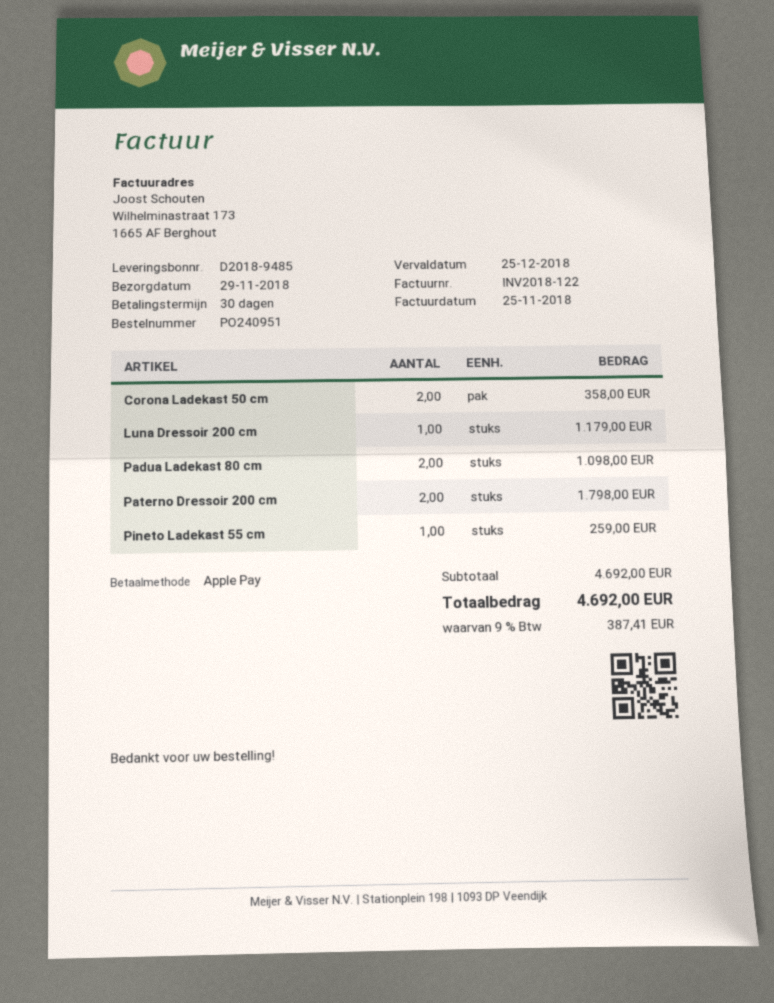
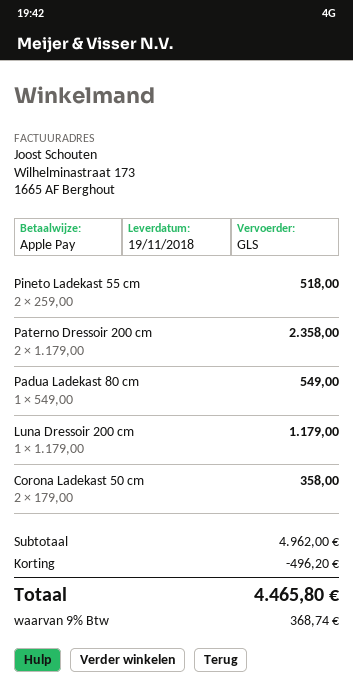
delivery date: 2018-11-29 -> 2018-11-19
Padua Ladekast 80 cm: 2 for 1098.00 -> 1 for 549.00
Paterno Dressoir 200 cm: 2 for 1798.00 -> 2 for 2358.00
Pineto Ladekast 55 cm: 1 for 259.00 -> 2 for 518.00
subtotal: 4692.00 -> 4962.00
discount: none -> 496.20
tax: 9% = 387.41 -> 9% = 368.74
total: 4692.00 -> 4465.80

